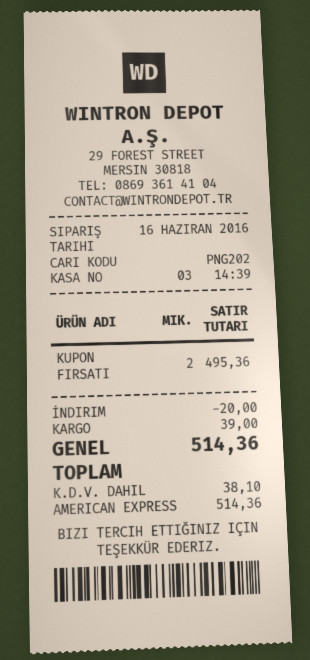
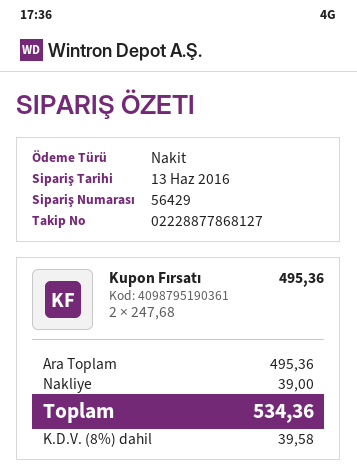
order date: 2016-06-16 -> 2016-06-13
payment method: American Express -> cash
discount: 20.00 -> none
tax: 38.10 -> 39.58
total: 514.36 -> 534.36

